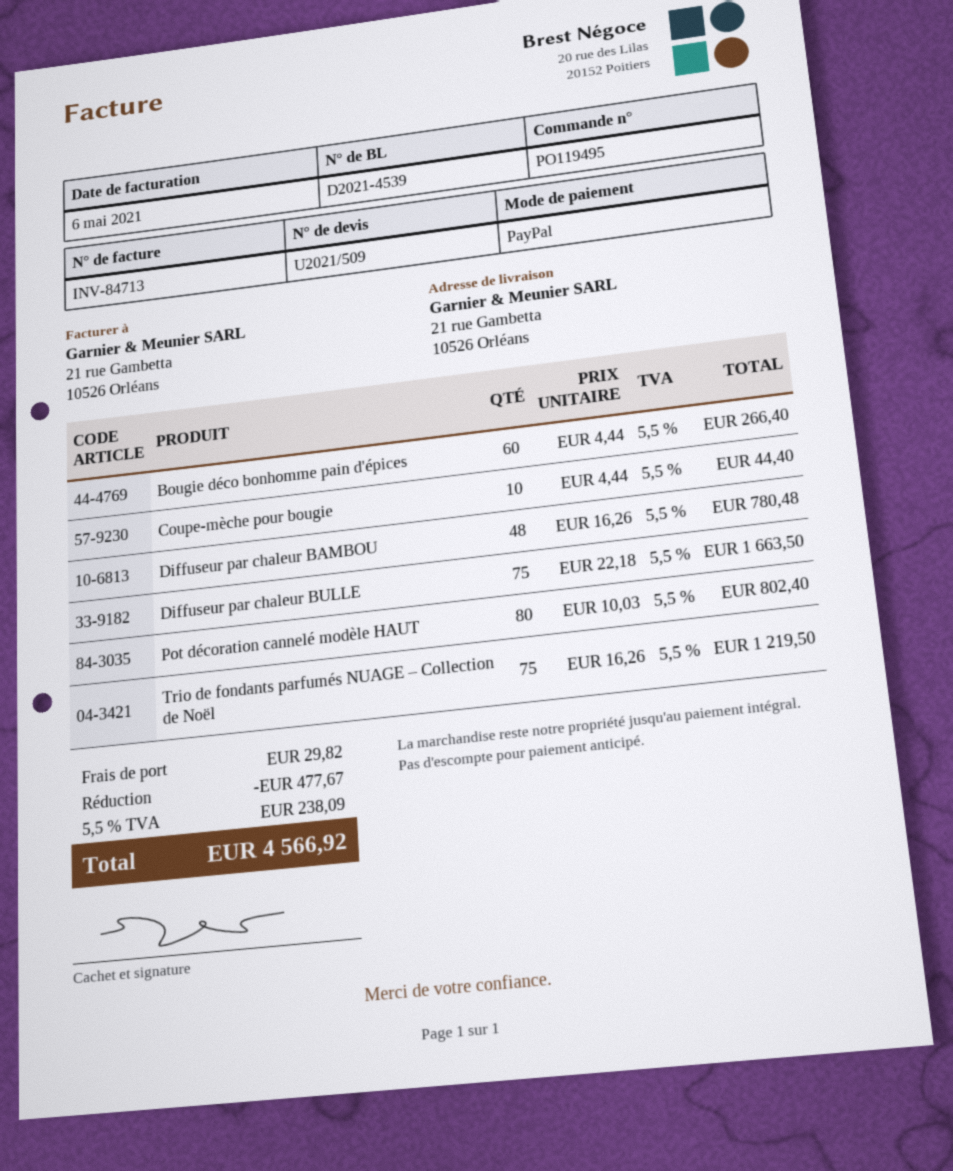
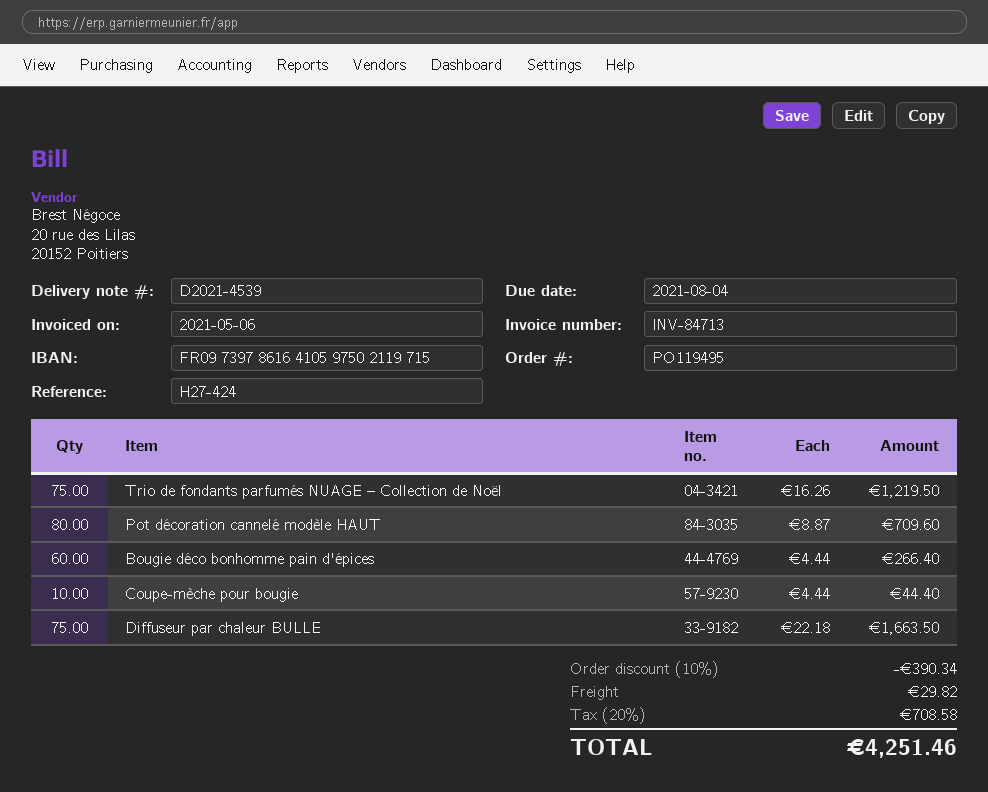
Diffuseur par chaleur BAMBOU: 48 x 16.26 = 780.48 -> none
Pot décoration cannelé modèle HAUT: 80 x 10.03 = 802.40 -> 80 x 8.87 = 709.60
discount: 477.67 -> 390.34
tax: 5.5% = 238.09 -> 20% = 708.58
total: 4566.92 -> 4251.46

